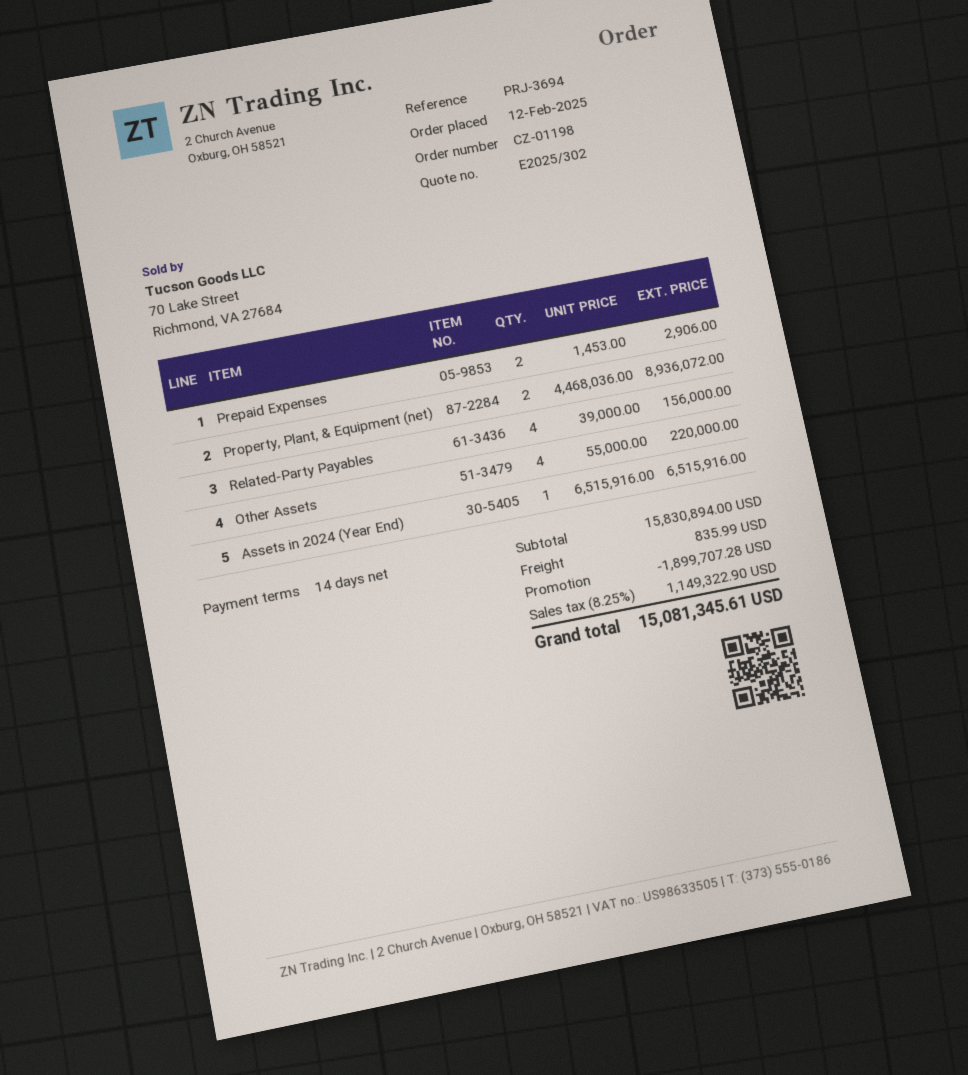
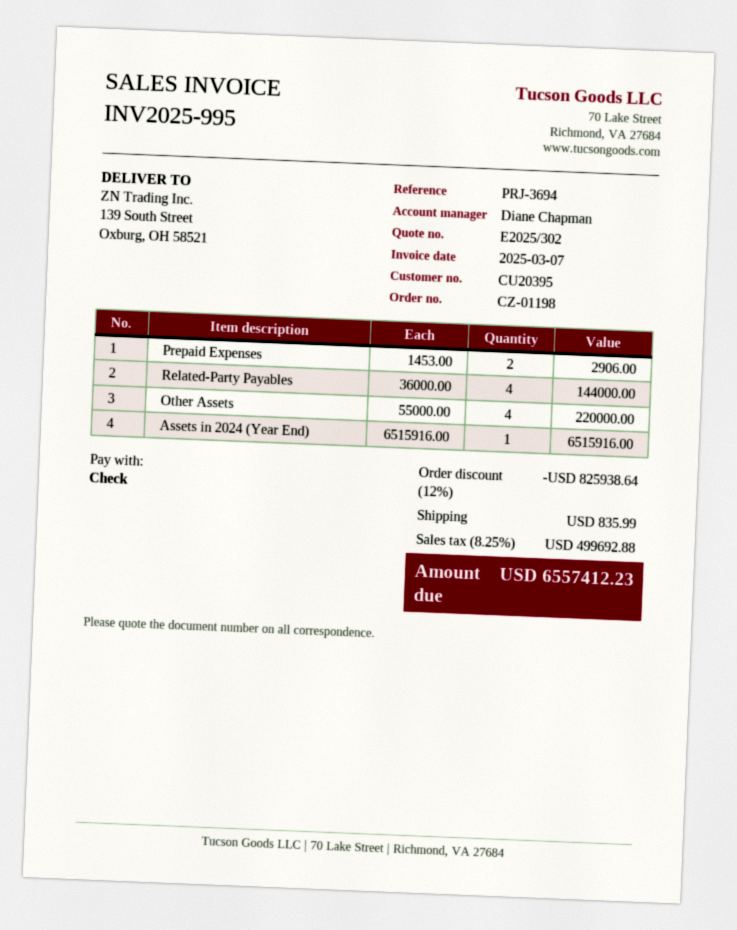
Property, Plant, & Equipment (net): 2 x 4468036.00 = 8936072.00 -> none
Related-Party Payables: 4 x 39000.00 = 156000.00 -> 4 x 36000.00 = 144000.00
discount: 1899707.28 -> 825938.64
tax: 8.25% = 1149322.90 -> 8.25% = 499692.88
total: 15081345.61 -> 6557412.23

